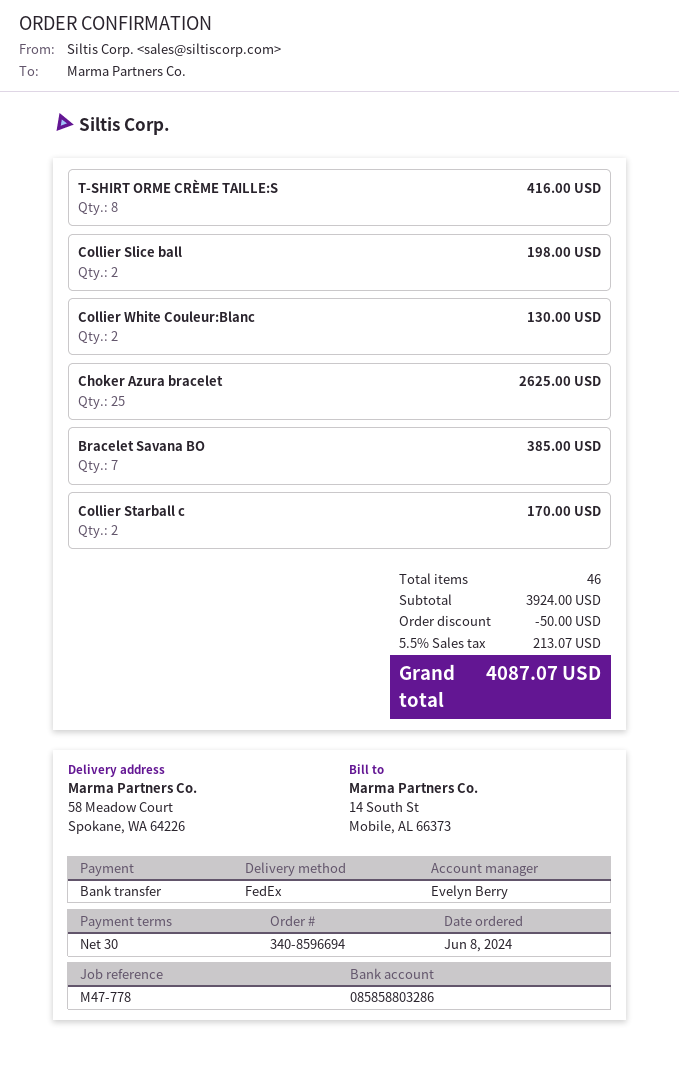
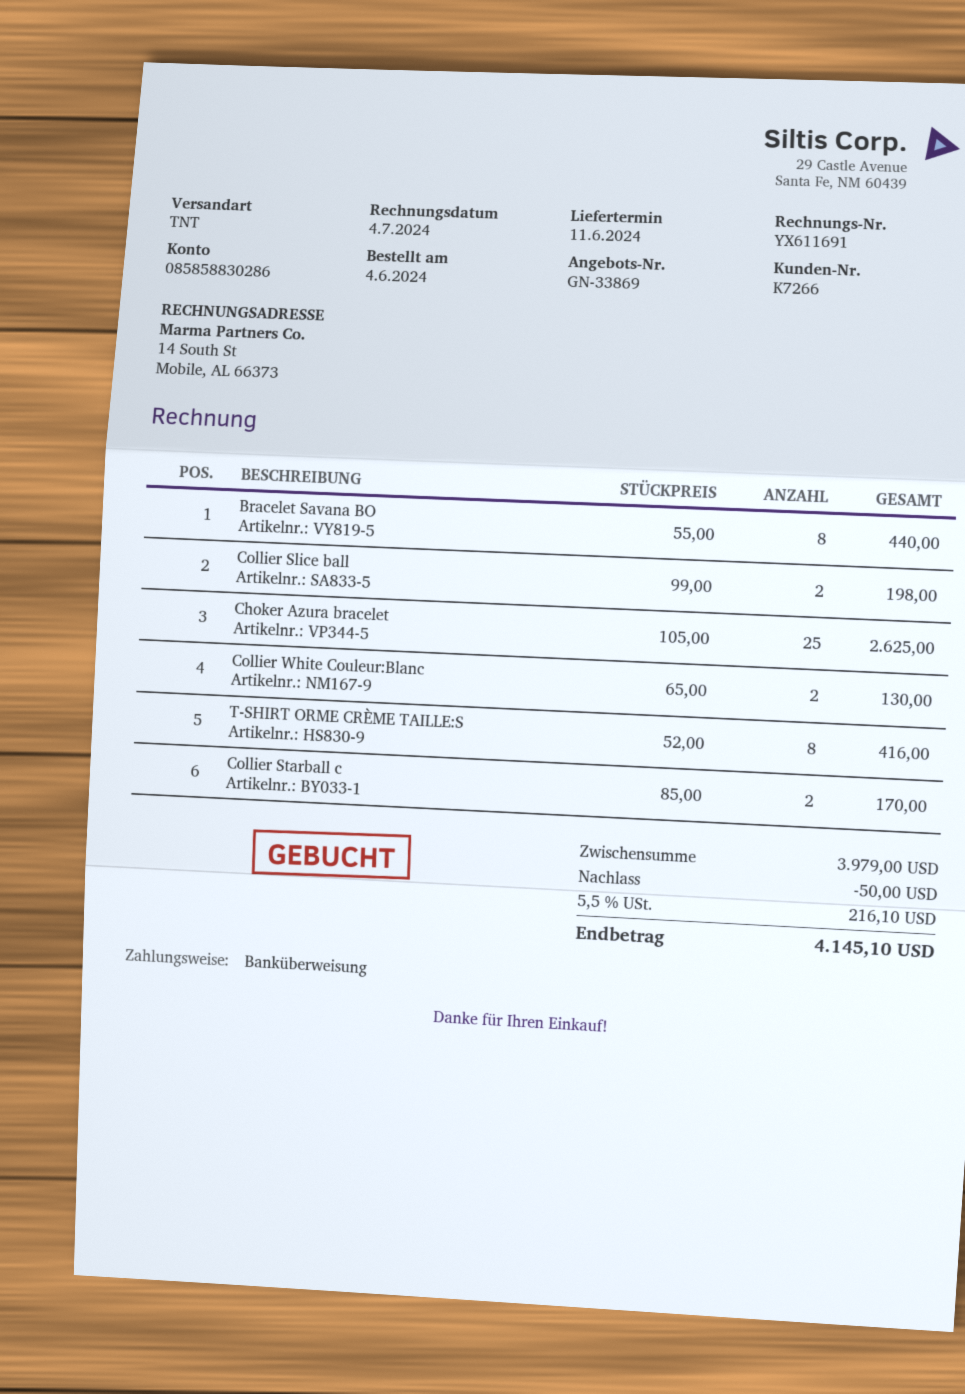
order date: 2024-06-08 -> 2024-06-04
bank account: 085858803286 -> 085858830286
shipping method: FedEx -> TNT
Bracelet Savana BO: 7 for 385.00 -> 8 for 440.00
subtotal: 3924.00 -> 3979.00
tax: 5.5% = 213.07 -> 5.5% = 216.10
total: 4087.07 -> 4145.10

